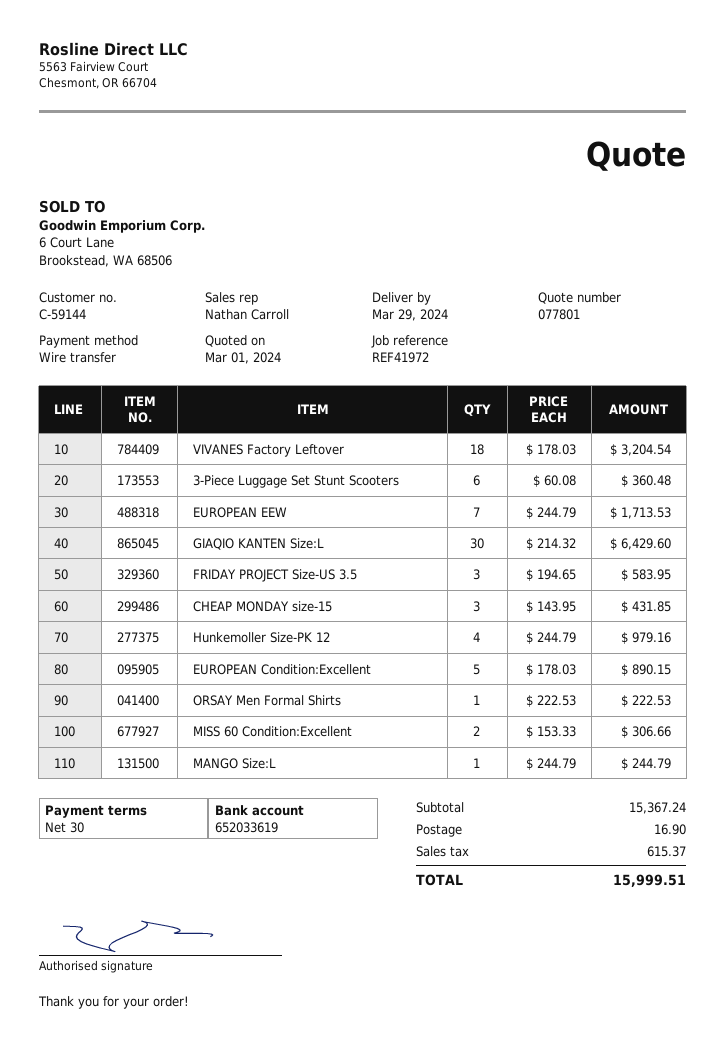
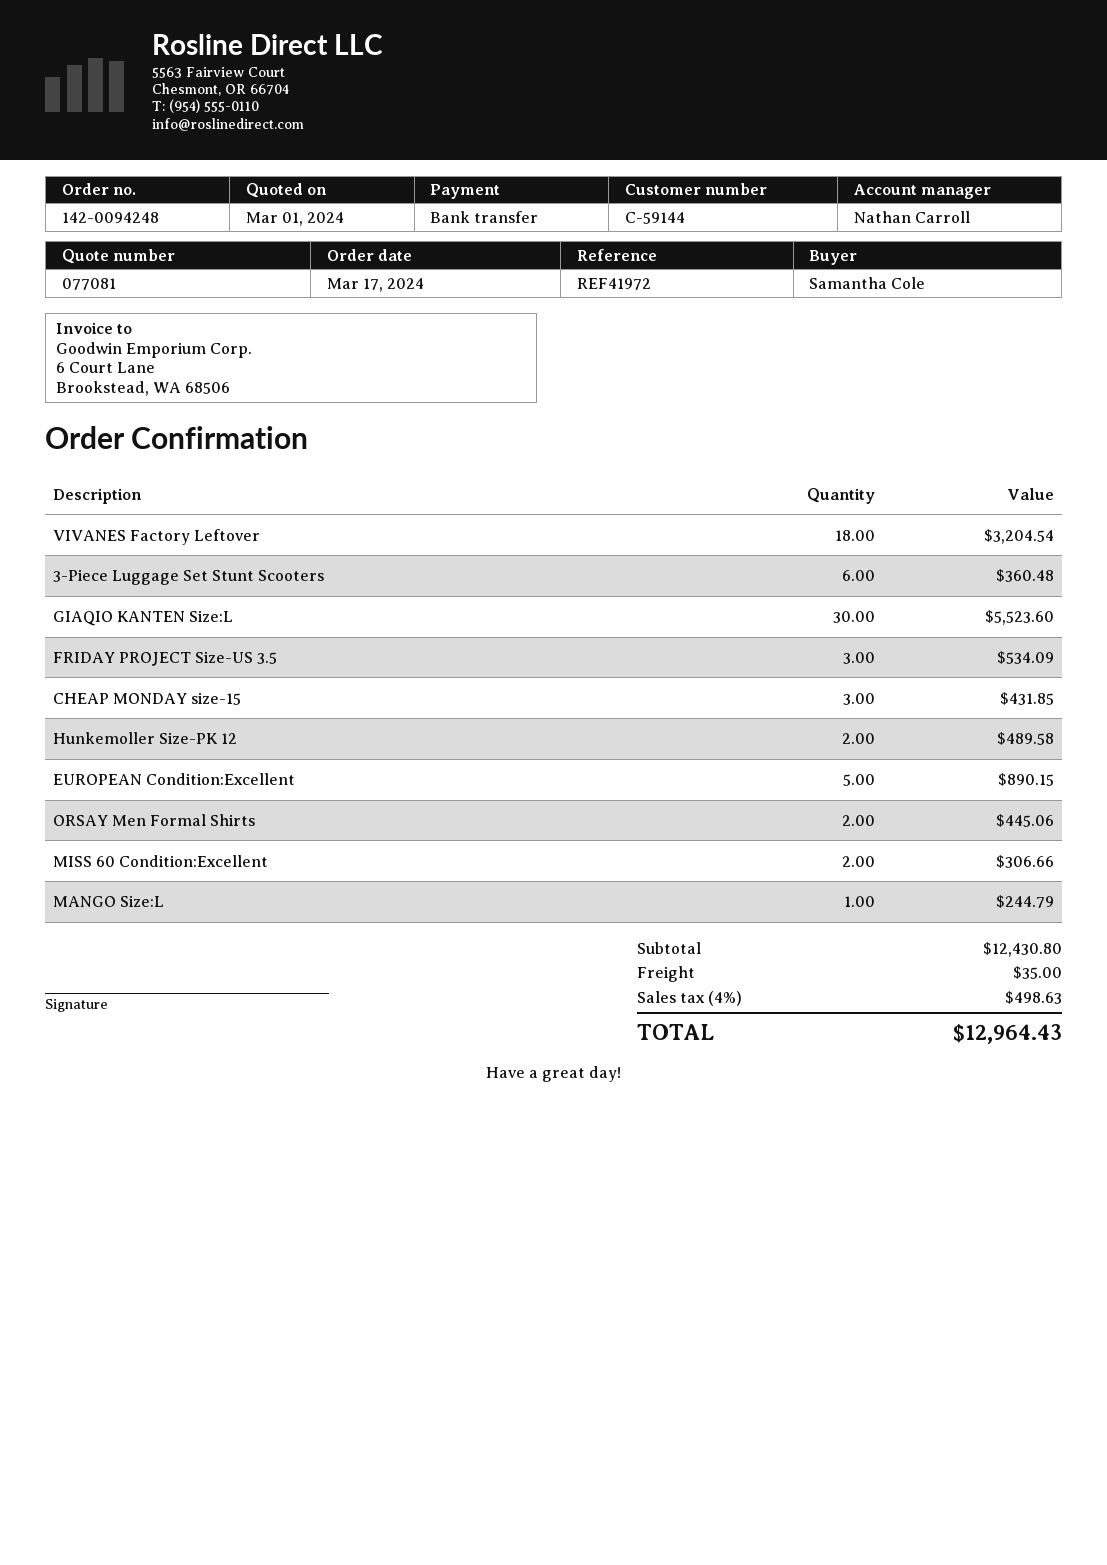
quote number: 077801 -> 077081
EUROPEAN EEW: 7 for 1713.53 -> none
GIAQIO KANTEN Size:L: 30 for 6429.60 -> 30 for 5523.60
FRIDAY PROJECT Size-US 3.5: 3 for 583.95 -> 3 for 534.09
Hunkemoller Size-PK 12: 4 for 979.16 -> 2 for 489.58
ORSAY Men Formal Shirts: 1 for 222.53 -> 2 for 445.06
subtotal: 15367.24 -> 12430.80
shipping: 16.90 -> 35.00
tax: 615.37 -> 498.63
total: 15999.51 -> 12964.43

